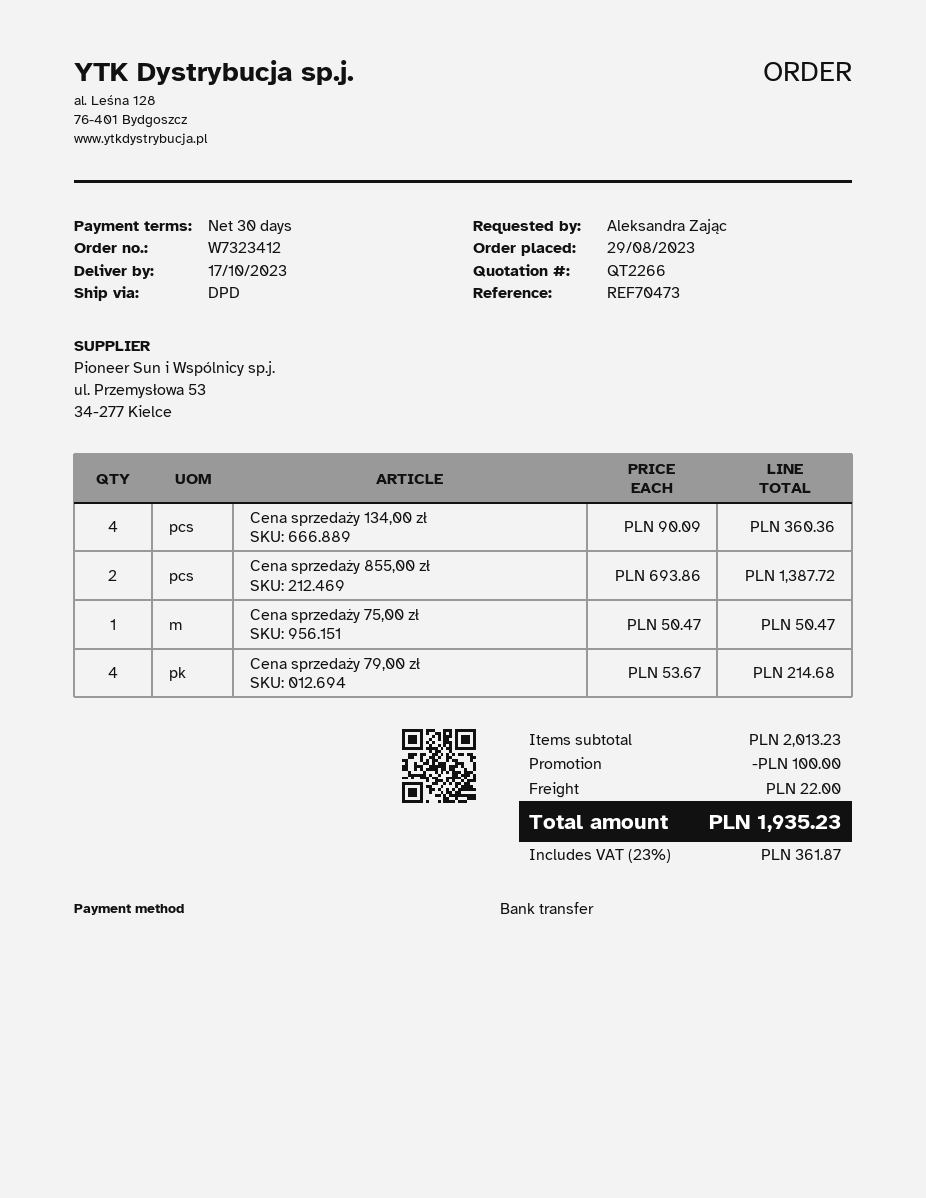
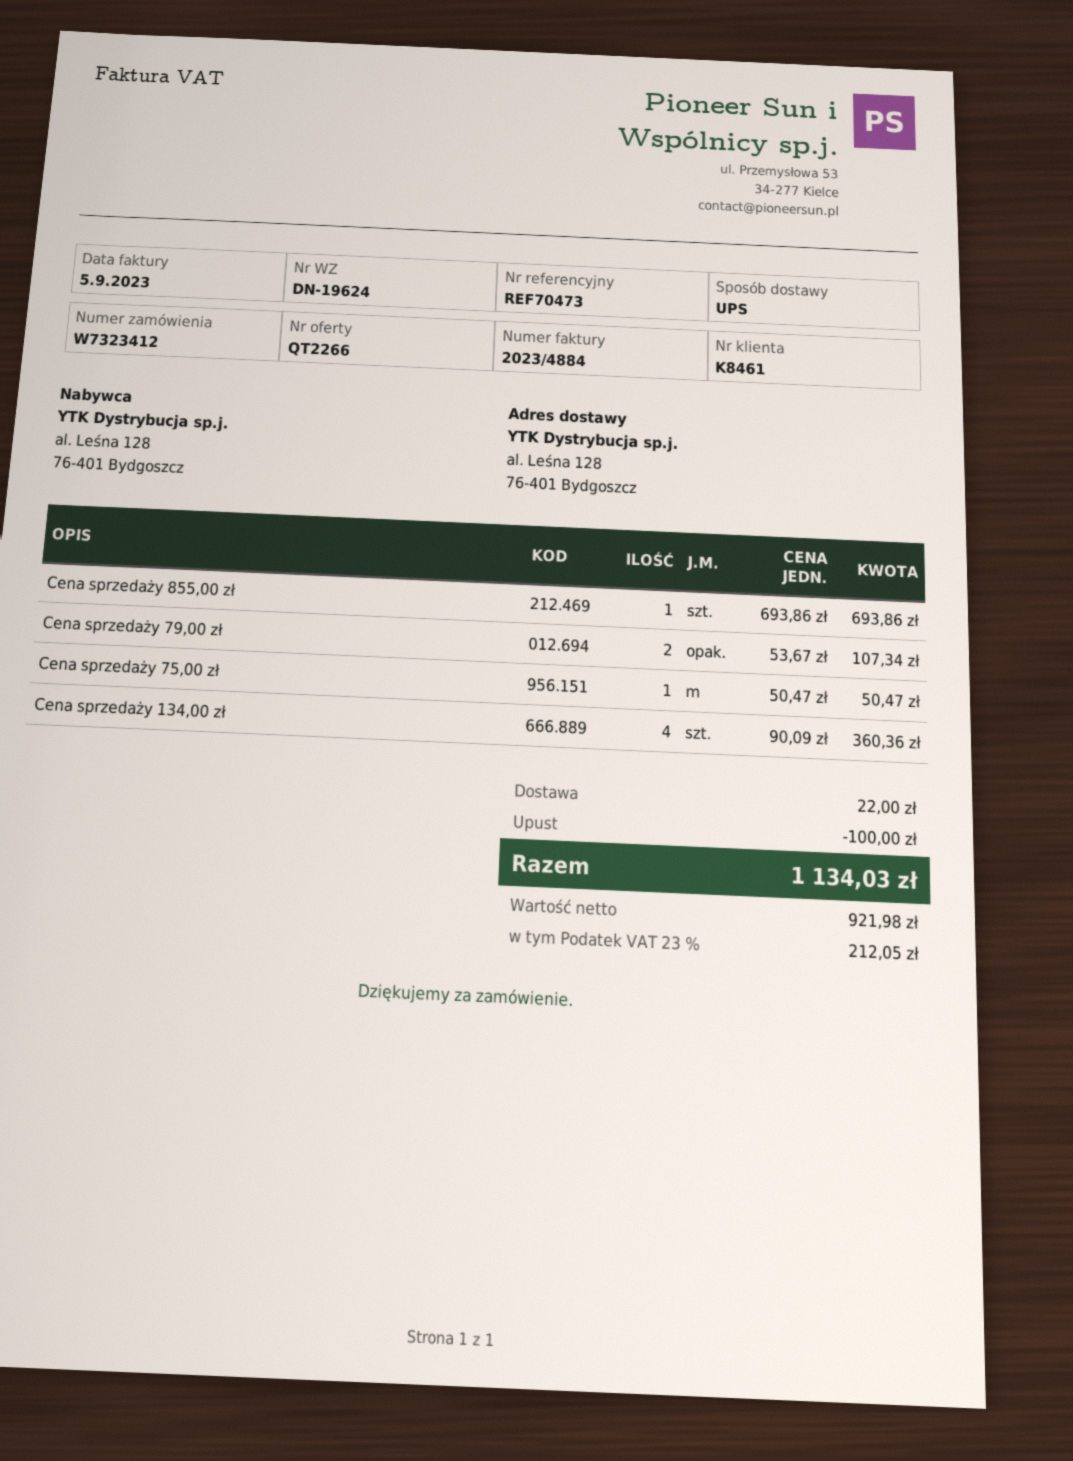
shipping method: DPD -> UPS
Cena sprzedaży 855,00 zł: 2 x 693.86 = 1387.72 -> 1 x 693.86 = 693.86
Cena sprzedaży 79,00 zł: 4 x 53.67 = 214.68 -> 2 x 53.67 = 107.34
tax: 23% = 361.87 -> 23% = 212.05
total: 1935.23 -> 1134.03

